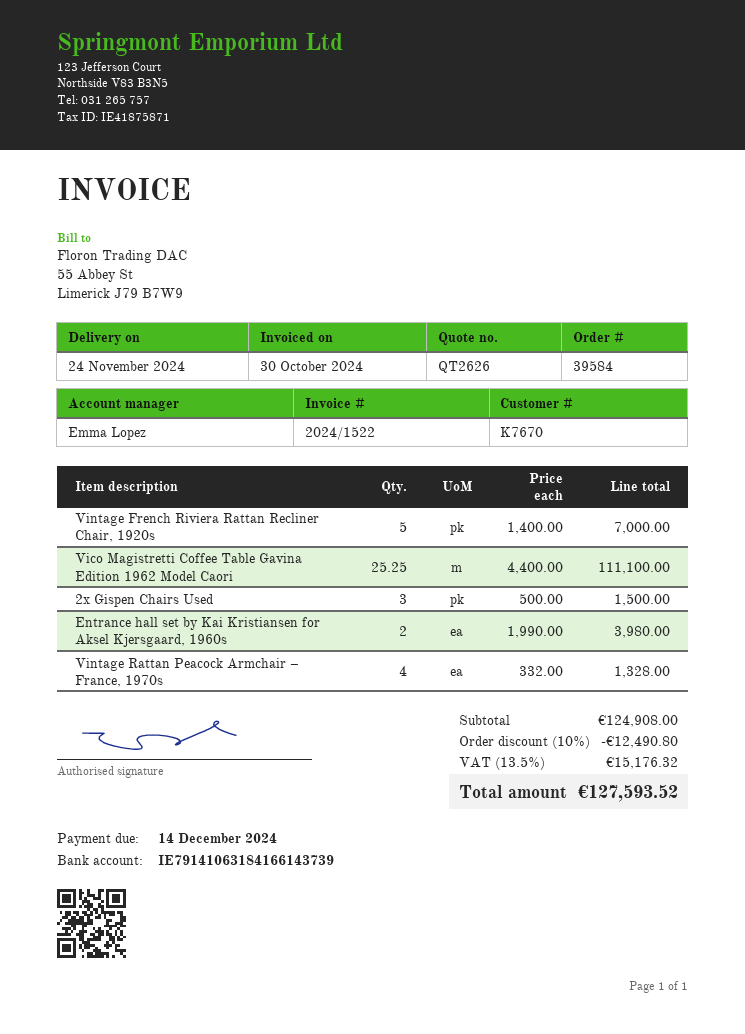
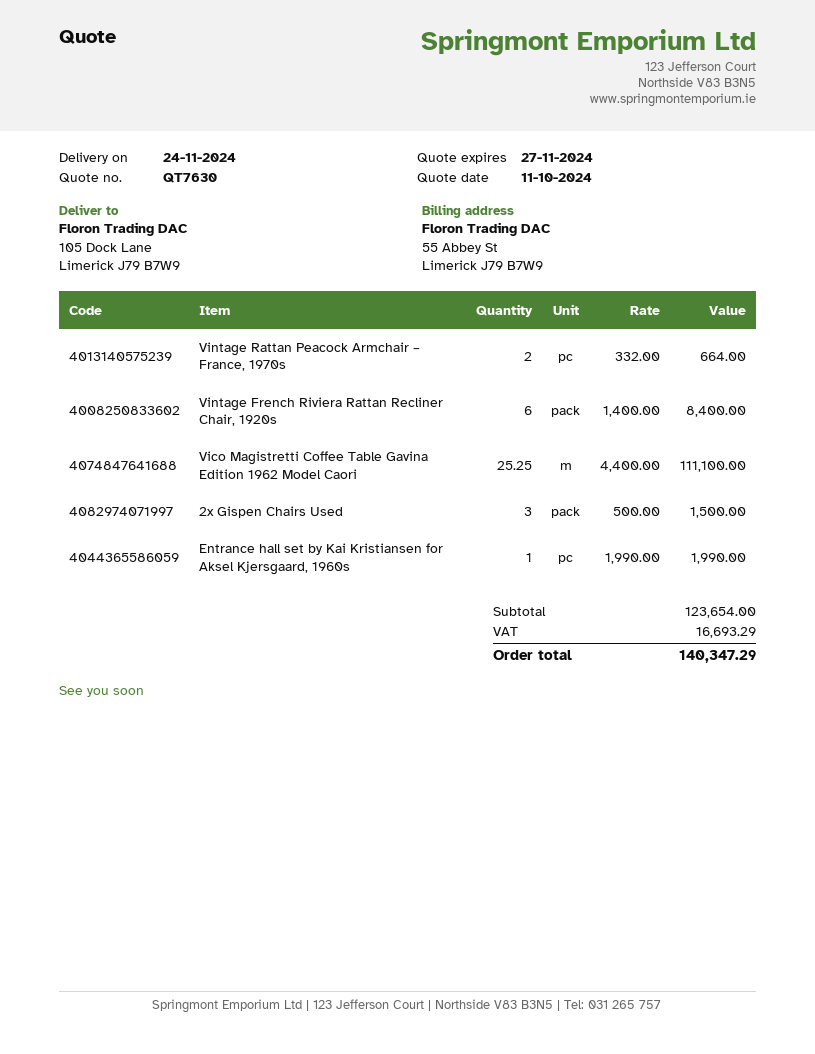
quote number: QT2626 -> QT7630
Vintage French Riviera Rattan Recliner Chair, 1920s: 5 x 1400.00 = 7000.00 -> 6 x 1400.00 = 8400.00
Entrance hall set by Kai Kristiansen for Aksel Kjersgaard, 1960s: 2 x 1990.00 = 3980.00 -> 1 x 1990.00 = 1990.00
Vintage Rattan Peacock Armchair – France, 1970s: 4 x 332.00 = 1328.00 -> 2 x 332.00 = 664.00
subtotal: 124908.00 -> 123654.00
discount: 10% = 12490.80 -> none
tax: 15176.32 -> 16693.29
total: 127593.52 -> 140347.29

